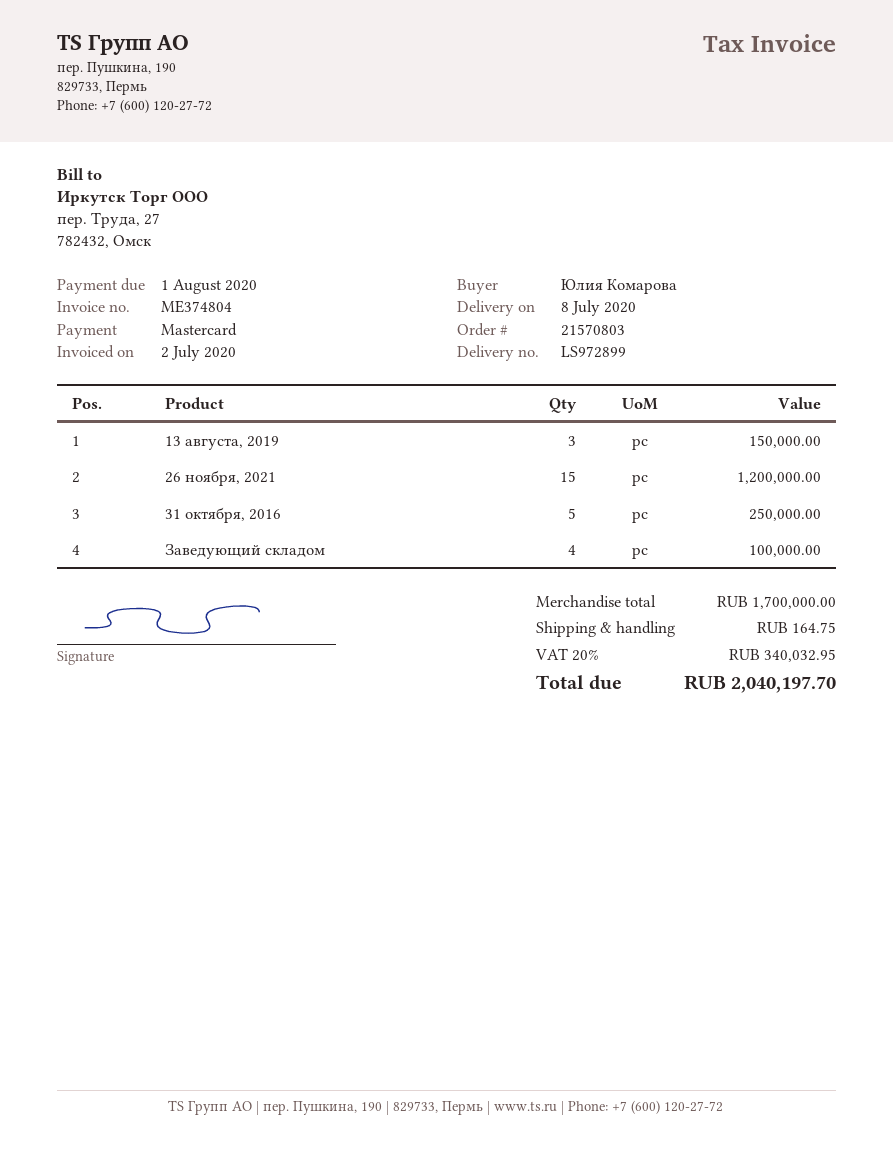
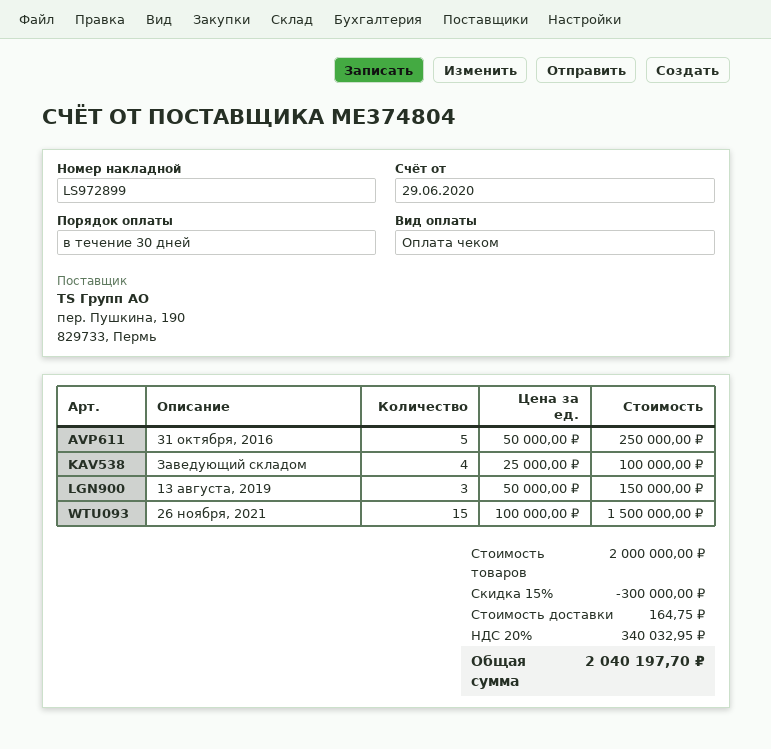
invoice date: 2020-07-02 -> 2020-06-29
payment method: Mastercard -> cheque
26 ноября, 2021: 15 for 1200000.00 -> 15 for 1500000.00
subtotal: 1700000.00 -> 2000000.00
discount: none -> 15% = 300000.00

